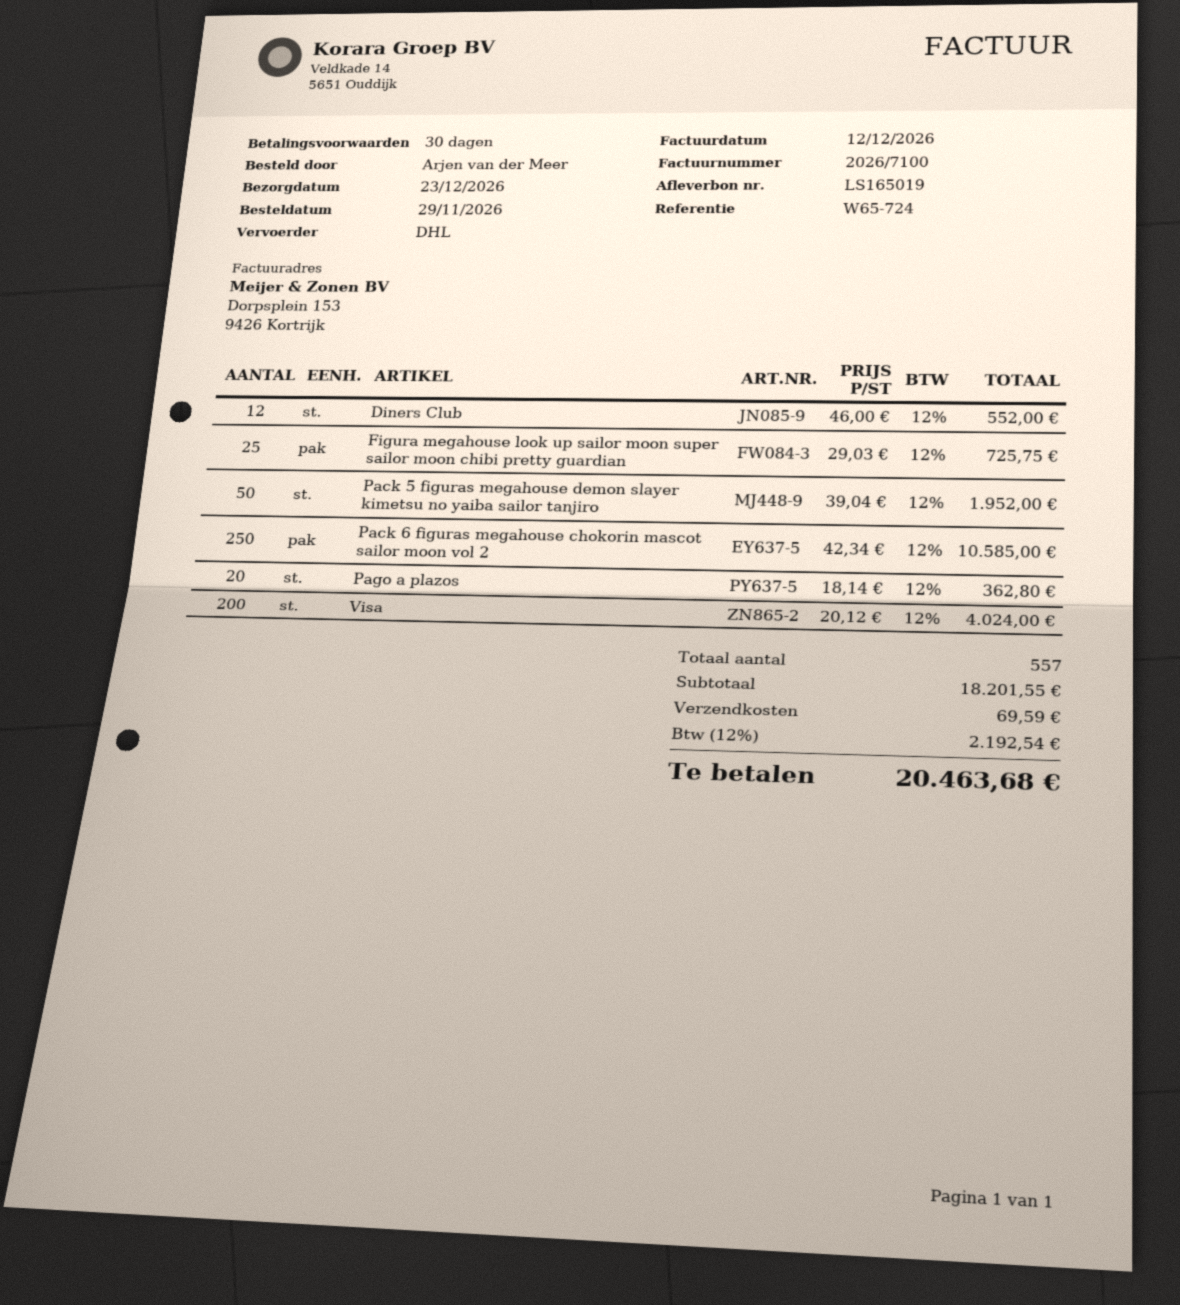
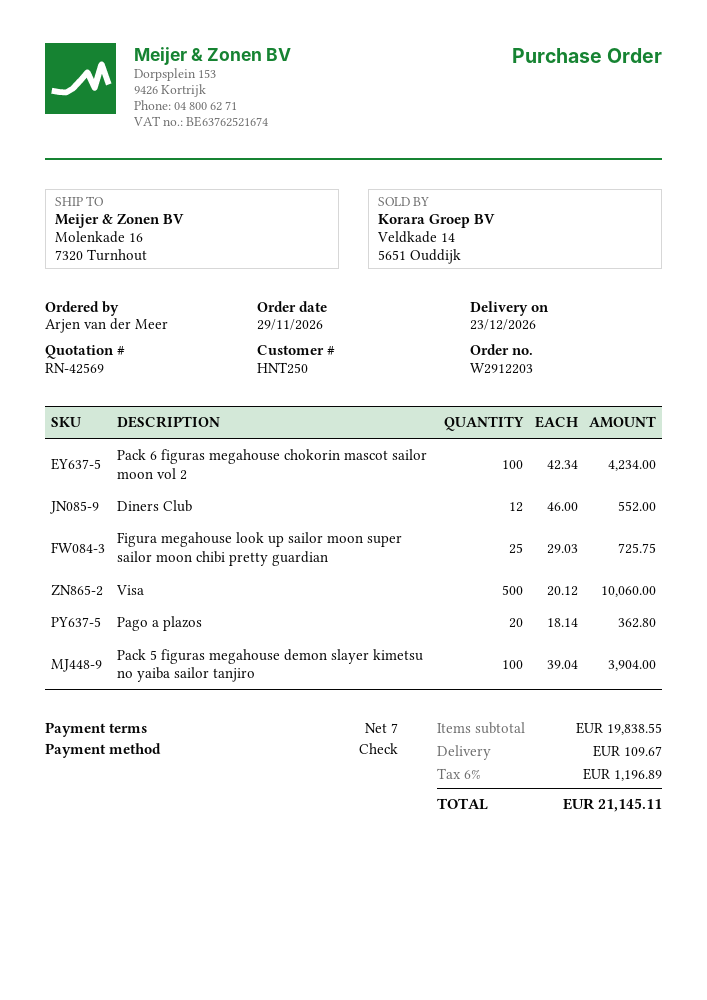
payment terms: 30 days -> 7 days
Pack 5 figuras megahouse demon slayer kimetsu no yaiba sailor tanjiro: 50 x 39.04 = 1952.00 -> 100 x 39.04 = 3904.00
Pack 6 figuras megahouse chokorin mascot sailor moon vol 2: 250 x 42.34 = 10585.00 -> 100 x 42.34 = 4234.00
Visa: 200 x 20.12 = 4024.00 -> 500 x 20.12 = 10060.00
subtotal: 18201.55 -> 19838.55
shipping: 69.59 -> 109.67
tax: 12% = 2192.54 -> 6% = 1196.89
total: 20463.68 -> 21145.11

